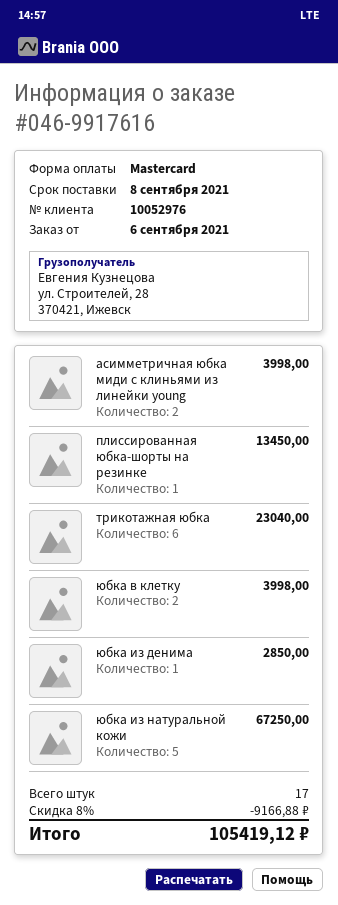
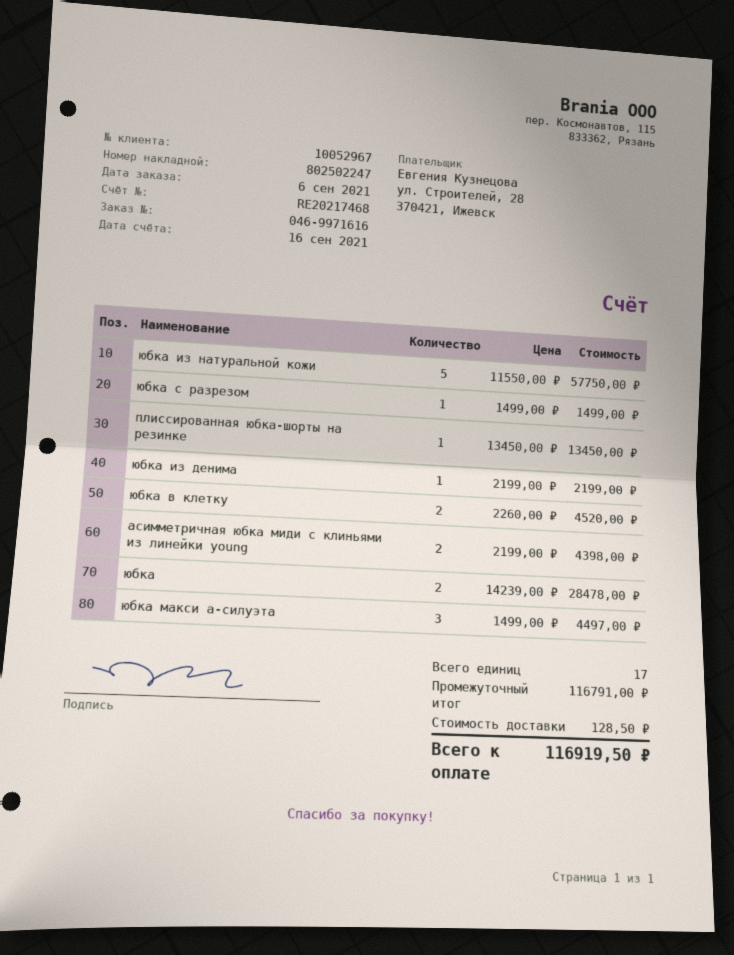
order number: 046-9917616 -> 046-9971616
customer number: 10052976 -> 10052967
асимметричная юбка миди с клиньями из линейки young: 2 for 3998.00 -> 2 for 4398.00
трикотажная юбка: 6 for 23040.00 -> none
юбка в клетку: 2 for 3998.00 -> 2 for 4520.00
юбка из денима: 1 for 2850.00 -> 1 for 2199.00
юбка из натуральной кожи: 5 for 67250.00 -> 5 for 57750.00
юбка с разрезом: none -> 1 for 1499.00
юбка: none -> 2 for 28478.00
юбка макси а-силуэта: none -> 3 for 4497.00
discount: 8% = 9166.88 -> none
shipping: none -> 128.50
total: 105419.12 -> 116919.50

